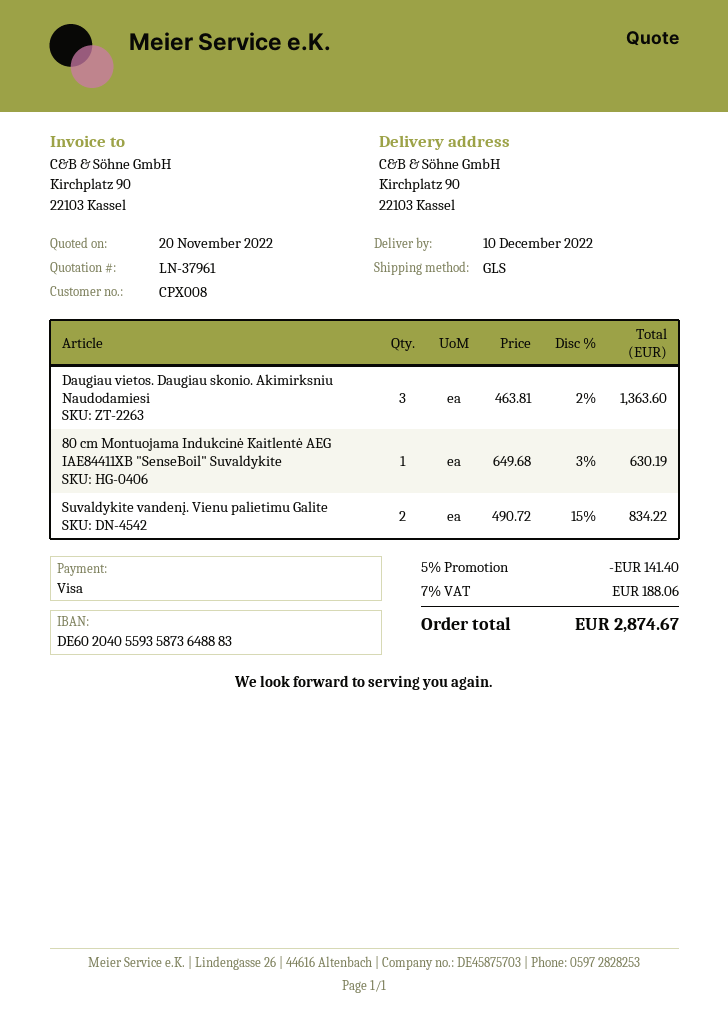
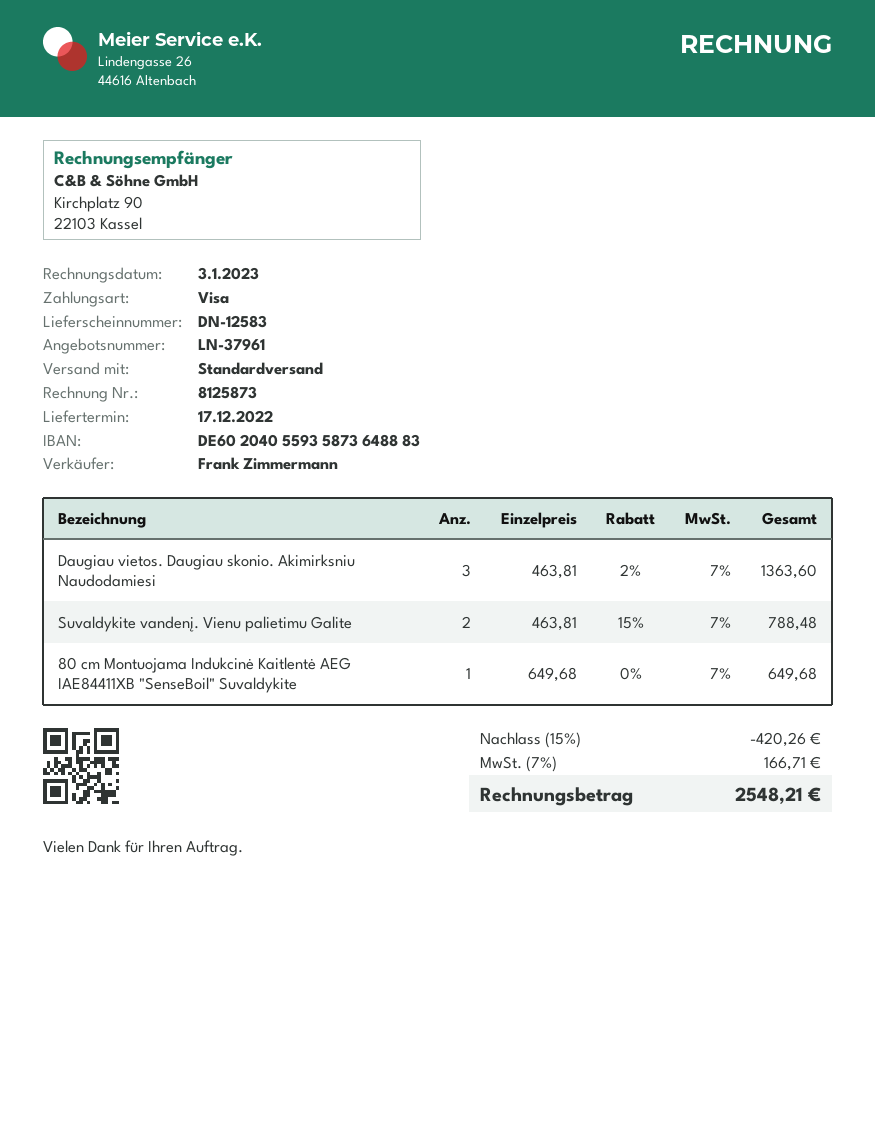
delivery date: 2022-12-10 -> 2022-12-17
shipping method: GLS -> standard
80 cm Montuojama Indukcinė Kaitlentė AEG IAE84411XB "SenseBoil" Suvaldykite: 1 x 649.68 - 3% = 630.19 -> 1 x 649.68 = 649.68
Suvaldykite vandenį. Vienu palietimu Galite: 2 x 490.72 - 15% = 834.22 -> 2 x 463.81 - 15% = 788.48
discount: 5% = 141.40 -> 15% = 420.26
tax: 7% = 188.06 -> 7% = 166.71
total: 2874.67 -> 2548.21

